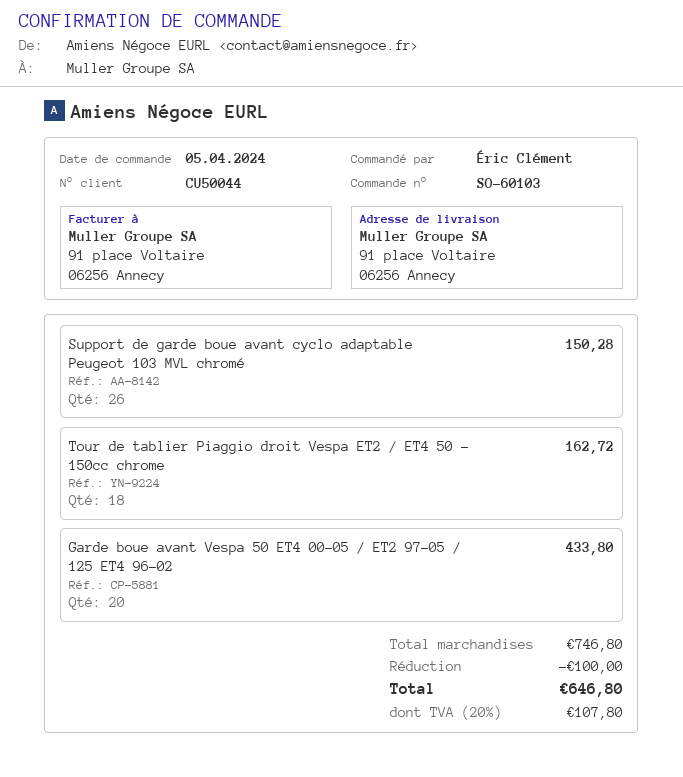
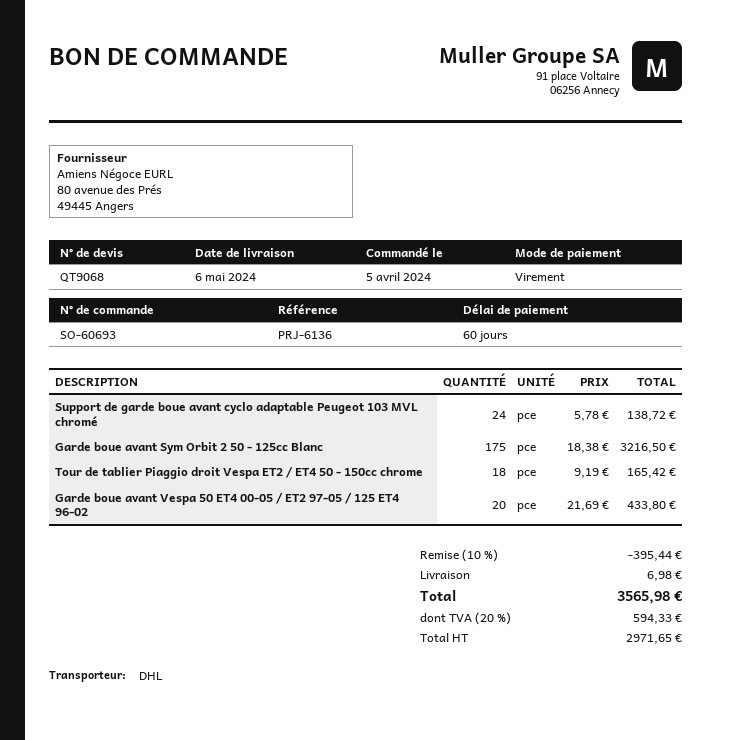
order number: SO-60103 -> SO-60693
Support de garde boue avant cyclo adaptable Peugeot 103 MVL chromé: 26 for 150.28 -> 24 for 138.72
Tour de tablier Piaggio droit Vespa ET2 / ET4 50 - 150cc chrome: 18 for 162.72 -> 18 for 165.42
Garde boue avant Sym Orbit 2 50 - 125cc Blanc: none -> 175 for 3216.50
discount: 100.00 -> 395.44
shipping: none -> 6.98
tax: 20% = 107.80 -> 20% = 594.33
total: 646.80 -> 3565.98

